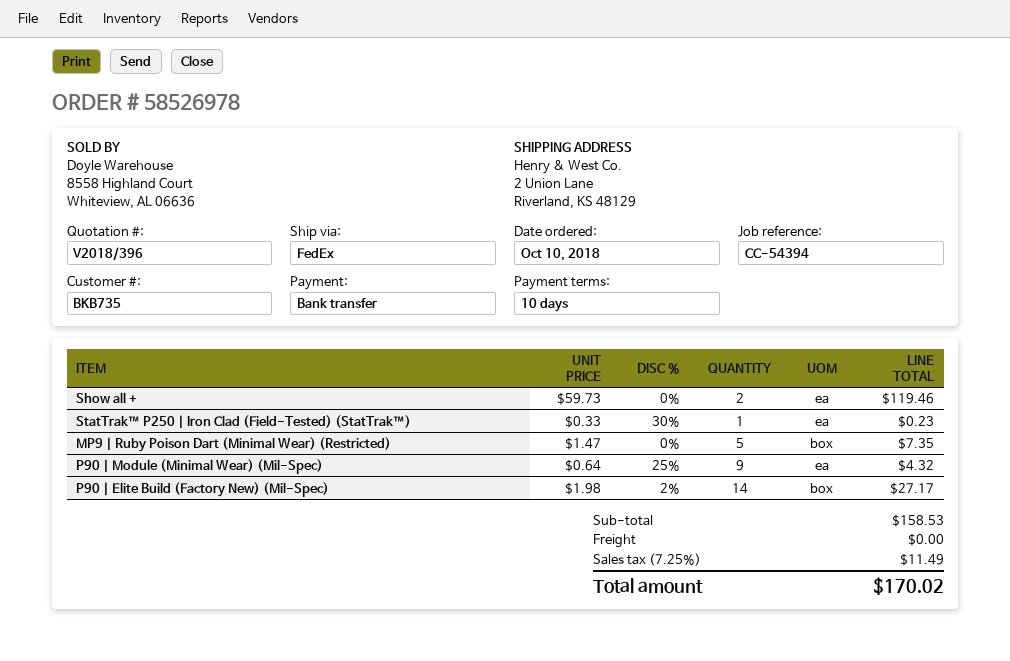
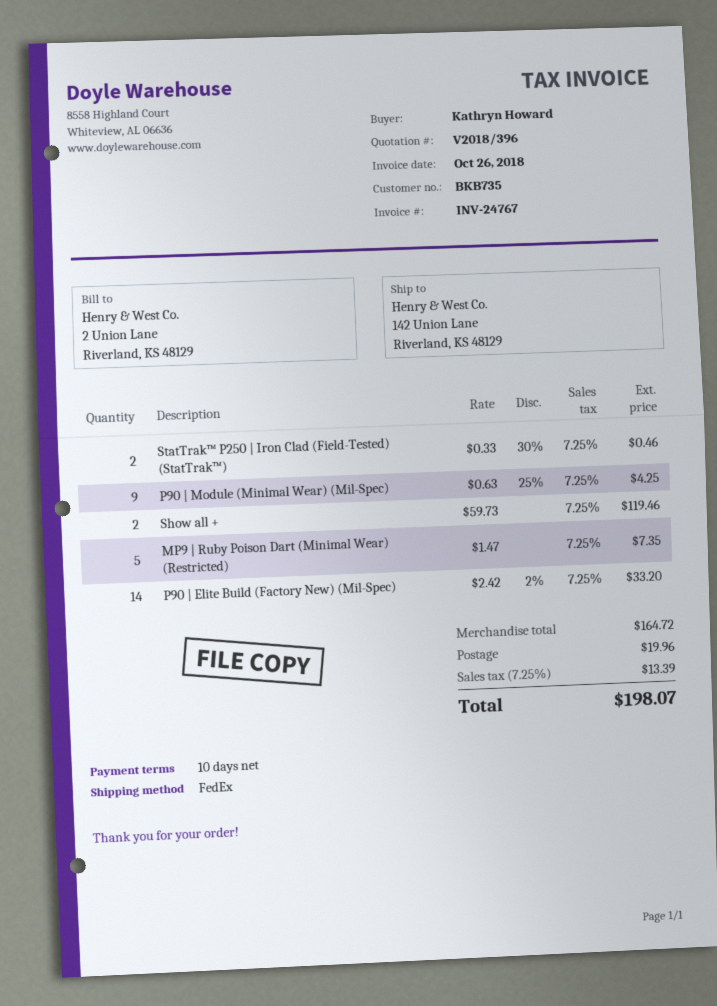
ship to: 2 Union Lane, Riverland, KS 48129 -> 142 Union Lane, Riverland, KS 48129
StatTrak™ P250 | Iron Clad (Field-Tested) (StatTrak™): 1 x 0.33 - 30% = 0.23 -> 2 x 0.33 - 30% = 0.46
P90 | Module (Minimal Wear) (Mil-Spec): 9 x 0.64 - 25% = 4.32 -> 9 x 0.63 - 25% = 4.25
P90 | Elite Build (Factory New) (Mil-Spec): 14 x 1.98 - 2% = 27.17 -> 14 x 2.42 - 2% = 33.20
subtotal: 158.53 -> 164.72
shipping: 0.00 -> 19.96
tax: 7.25% = 11.49 -> 7.25% = 13.39
total: 170.02 -> 198.07

